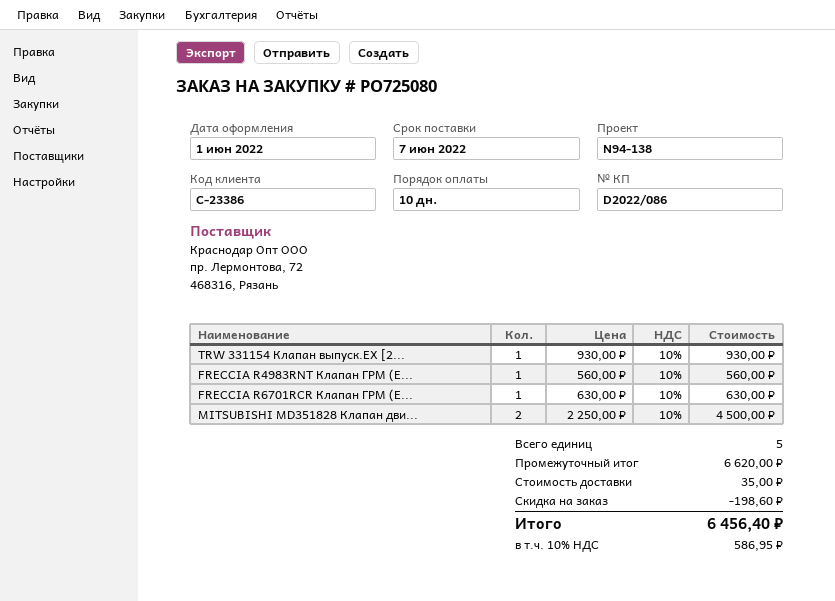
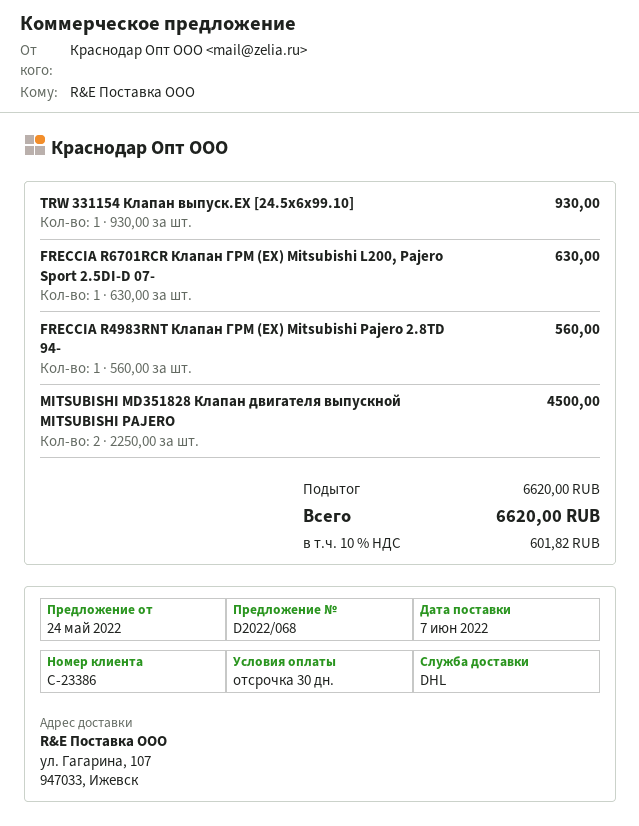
quote number: D2022/086 -> D2022/068
payment terms: 10 days -> 30 days
discount: 198.60 -> none
shipping: 35.00 -> none
tax: 10% = 586.95 -> 10% = 601.82
total: 6456.40 -> 6620.00

